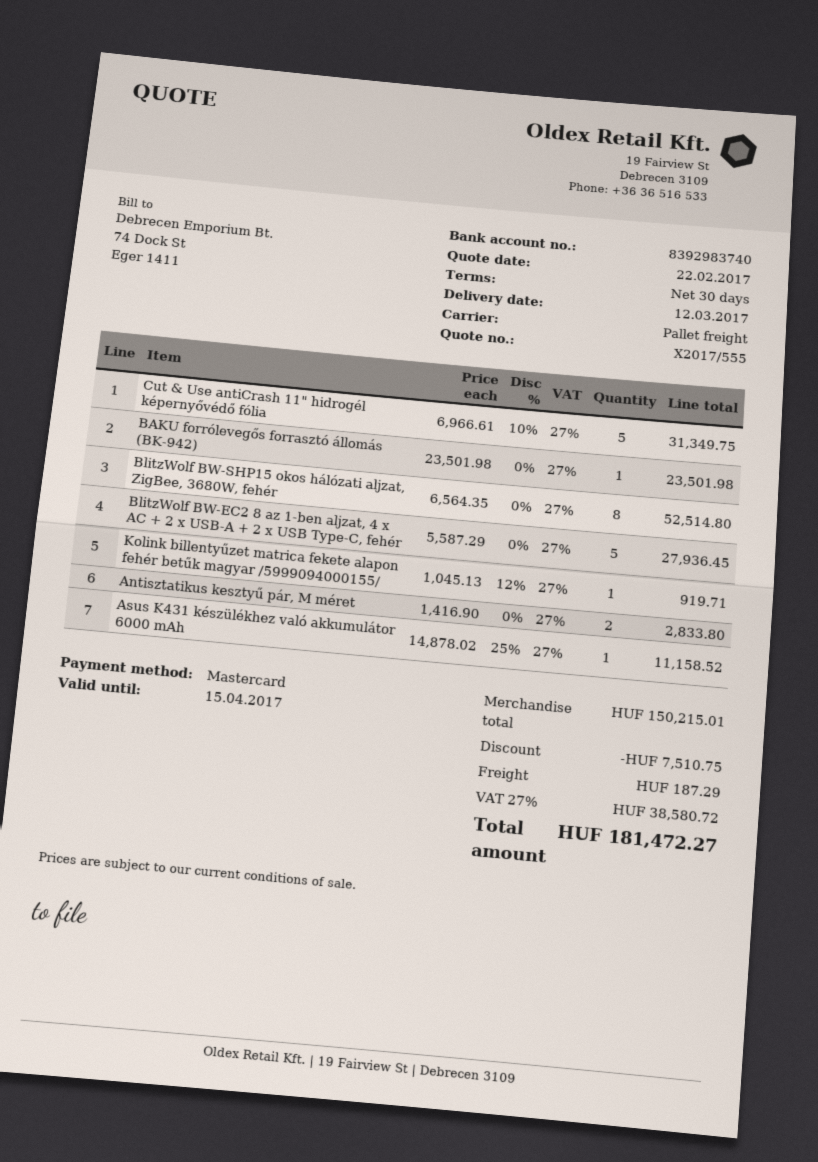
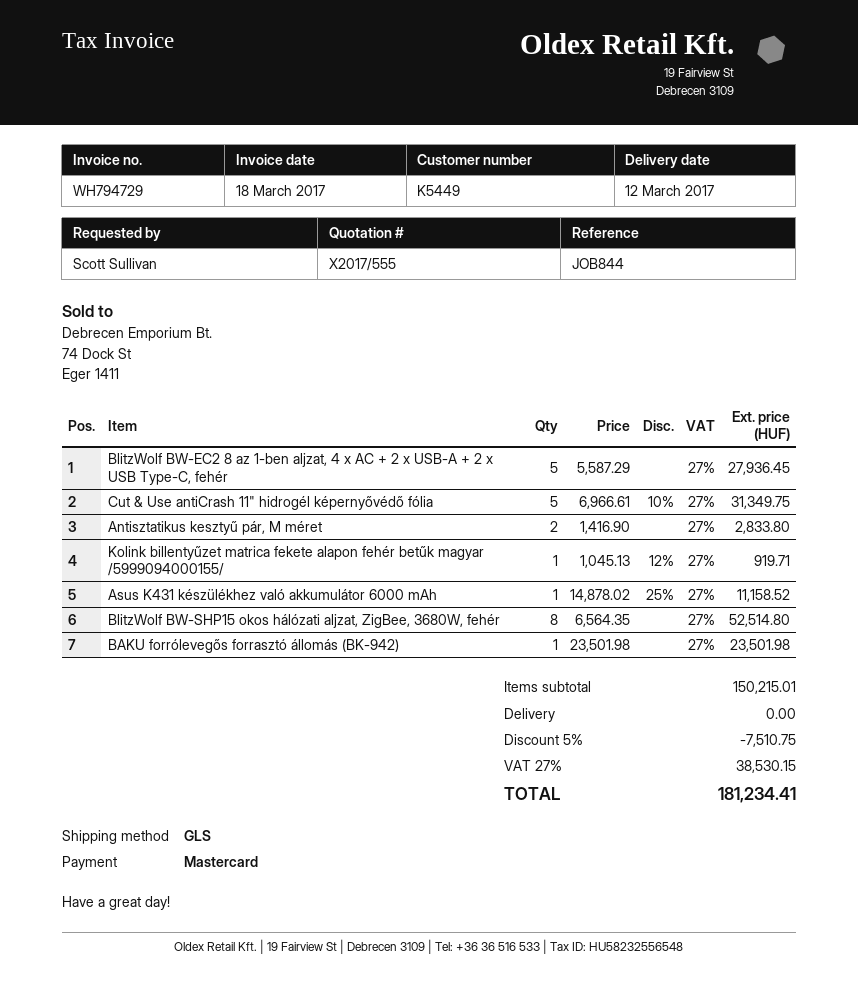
shipping method: pallet freight -> GLS
shipping: 187.29 -> 0.00
tax: 27% = 38580.72 -> 27% = 38530.15
total: 181472.27 -> 181234.41

